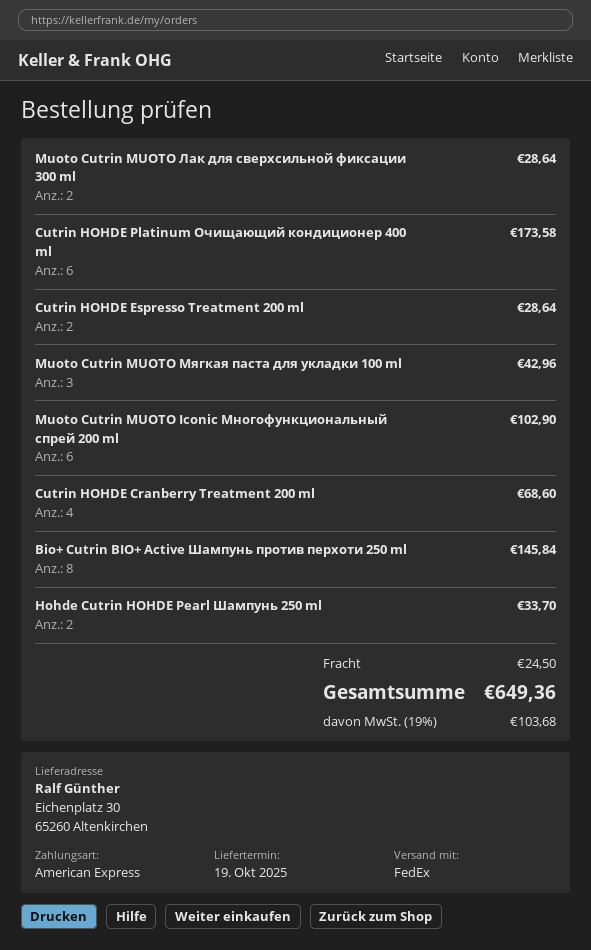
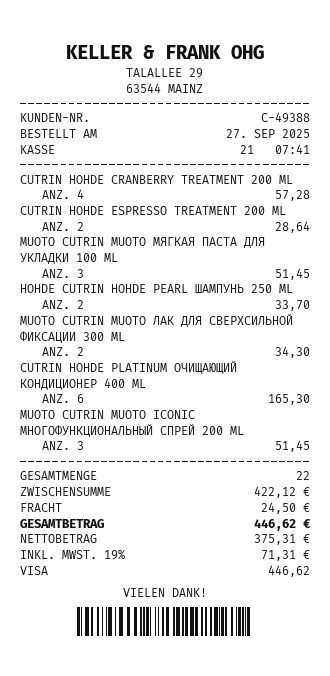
payment method: American Express -> Visa
Muoto Cutrin MUOTO Лак для сверхсильной фиксации 300 ml: 2 for 28.64 -> 2 for 34.30
Cutrin HOHDE Platinum Очищающий кондиционер 400 ml: 6 for 173.58 -> 6 for 165.30
Muoto Cutrin MUOTO Мягкая паста для укладки 100 ml: 3 for 42.96 -> 3 for 51.45
Muoto Cutrin MUOTO Iconic Многофункциональный спрей 200 ml: 6 for 102.90 -> 3 for 51.45
Cutrin HOHDE Cranberry Treatment 200 ml: 4 for 68.60 -> 4 for 57.28
Bio+ Cutrin BIO+ Active Шампунь против перхоти 250 ml: 8 for 145.84 -> none
tax: 19% = 103.68 -> 19% = 71.31
total: 649.36 -> 446.62

